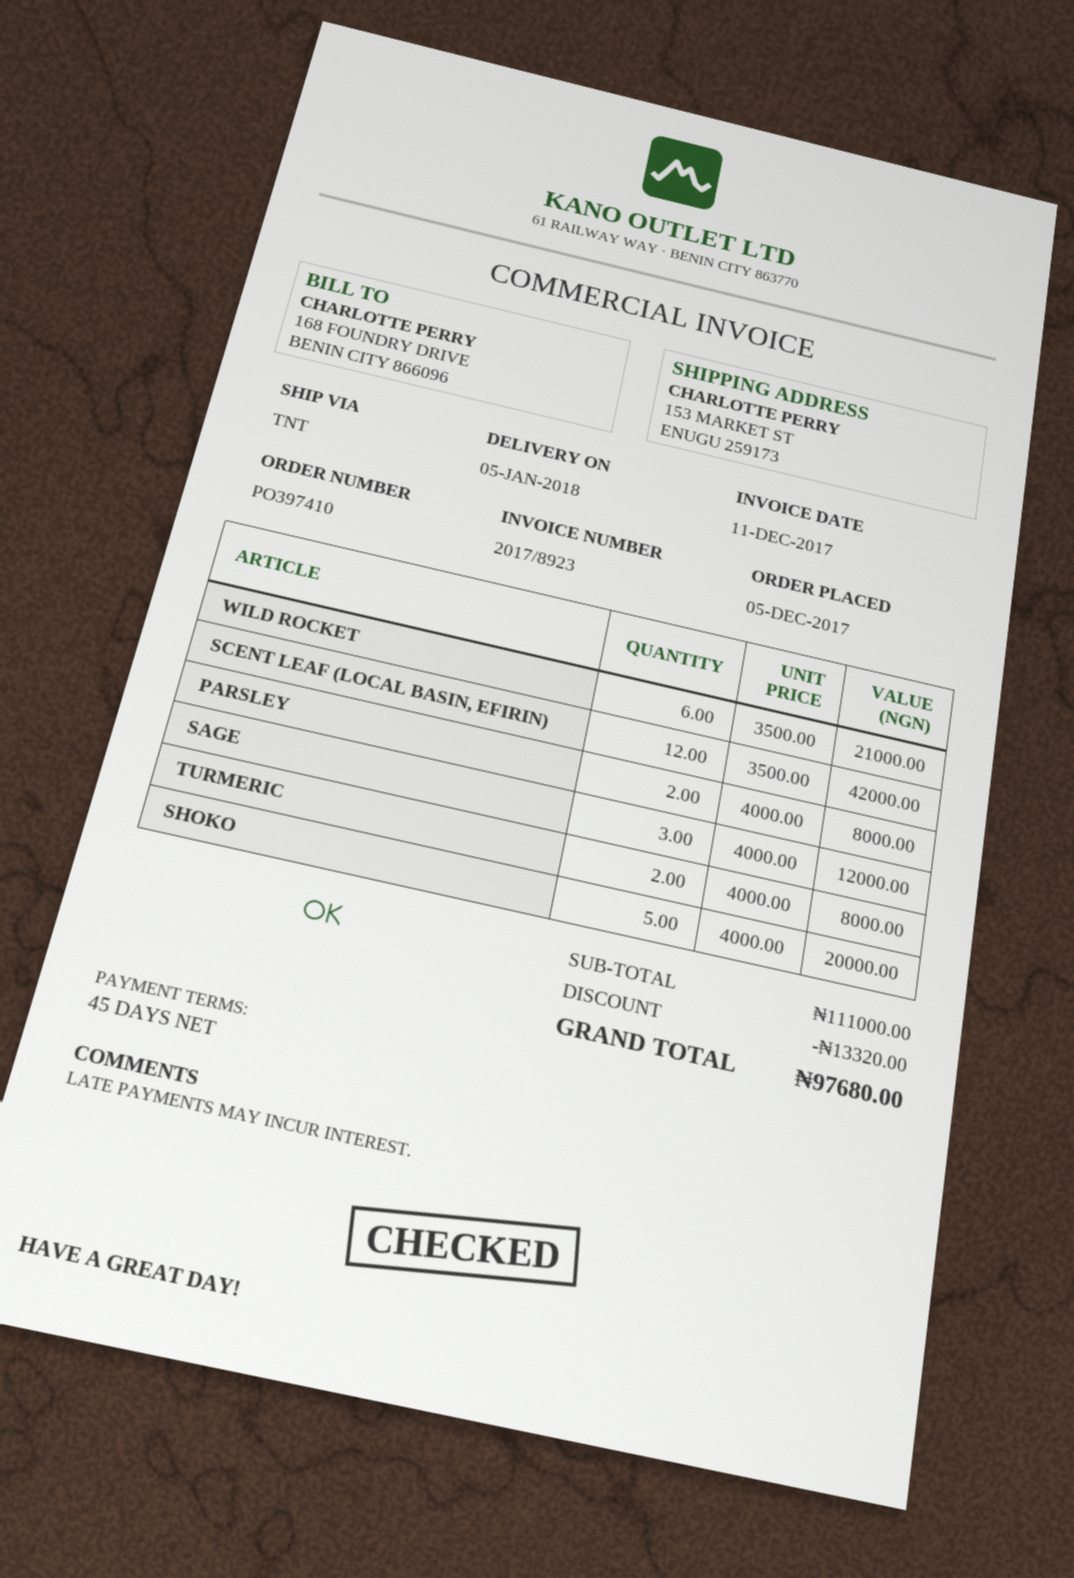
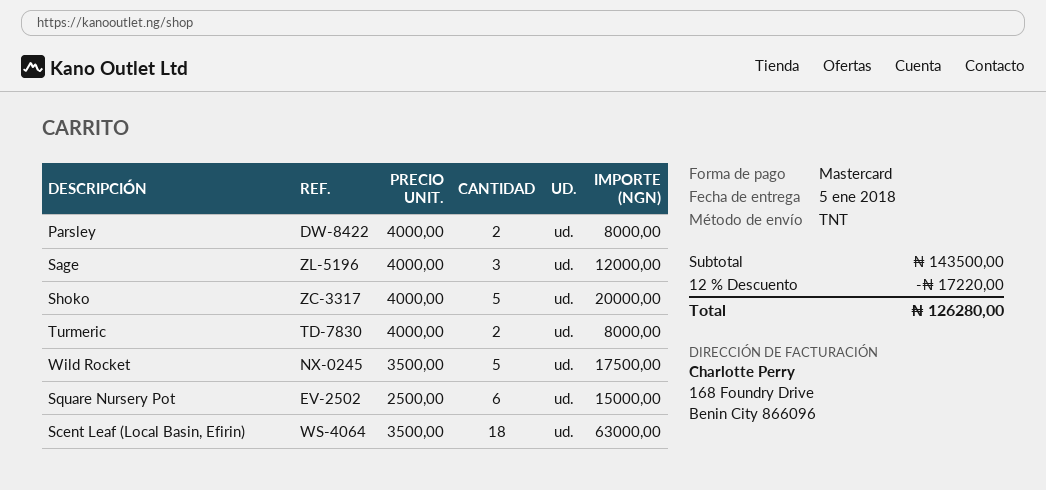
WILD ROCKET: 6 x 3500.00 = 21000.00 -> 5 x 3500.00 = 17500.00
SCENT LEAF (LOCAL BASIN, EFIRIN): 12 x 3500.00 = 42000.00 -> 18 x 3500.00 = 63000.00
Square Nursery Pot: none -> 6 x 2500.00 = 15000.00
subtotal: 111000.00 -> 143500.00
discount: 13320.00 -> 17220.00
total: 97680.00 -> 126280.00

